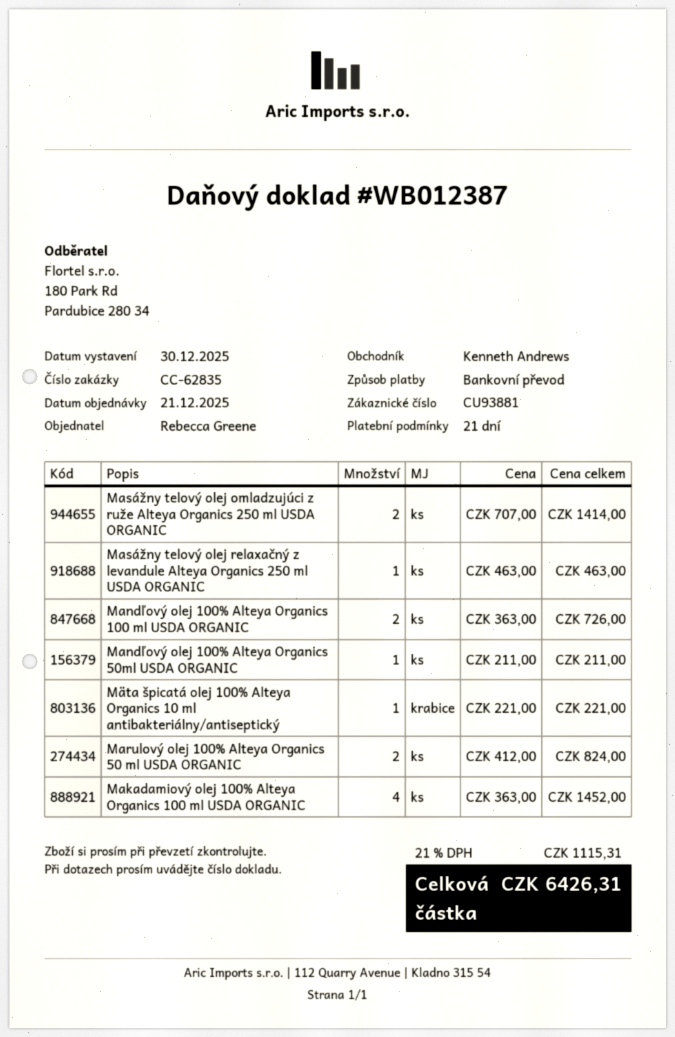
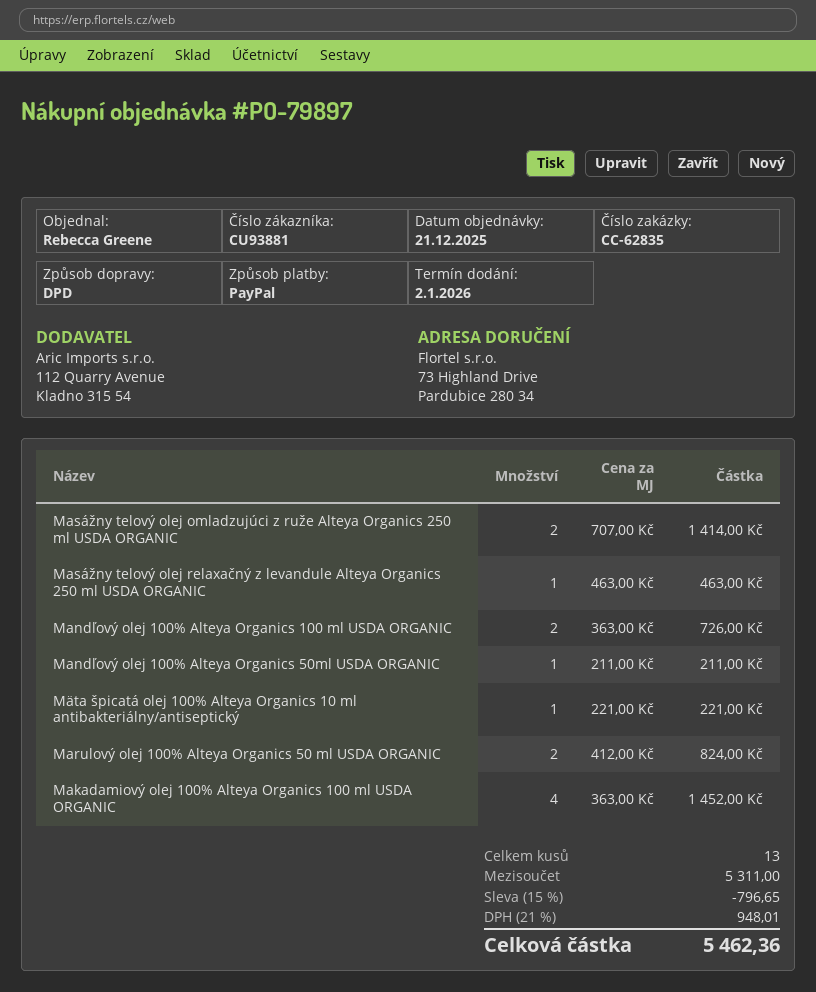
payment method: bank transfer -> PayPal
discount: none -> 15% = 796.65
tax: 21% = 1115.31 -> 21% = 948.01
total: 6426.31 -> 5462.36

